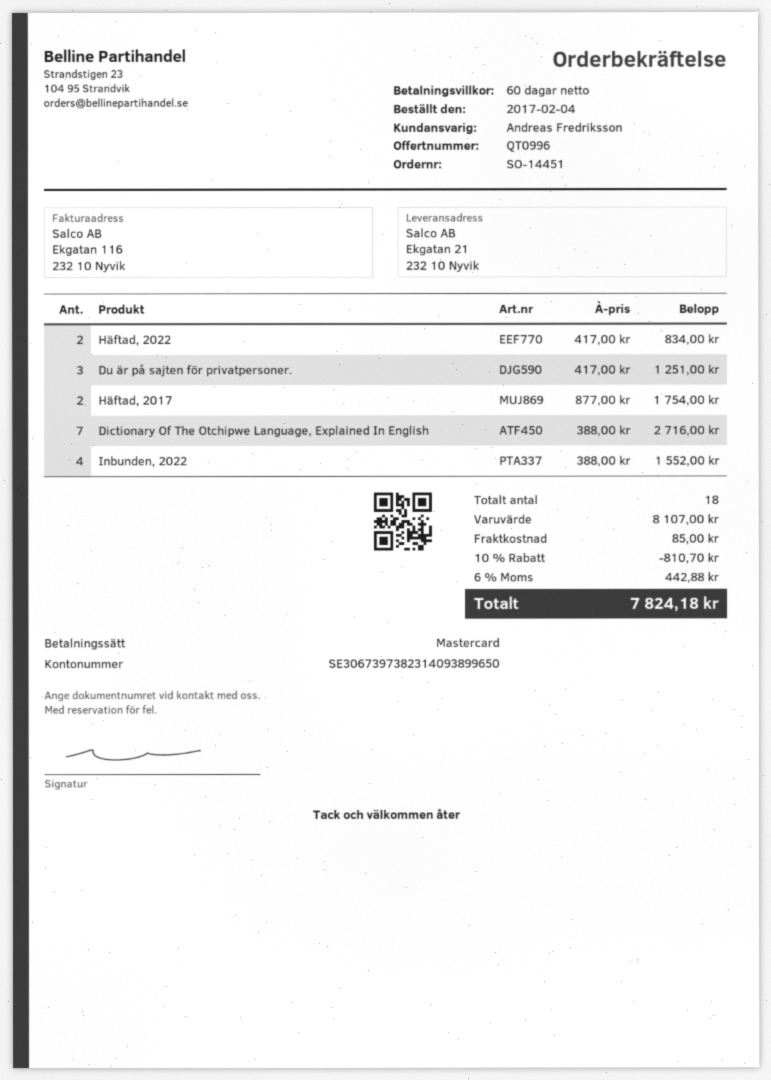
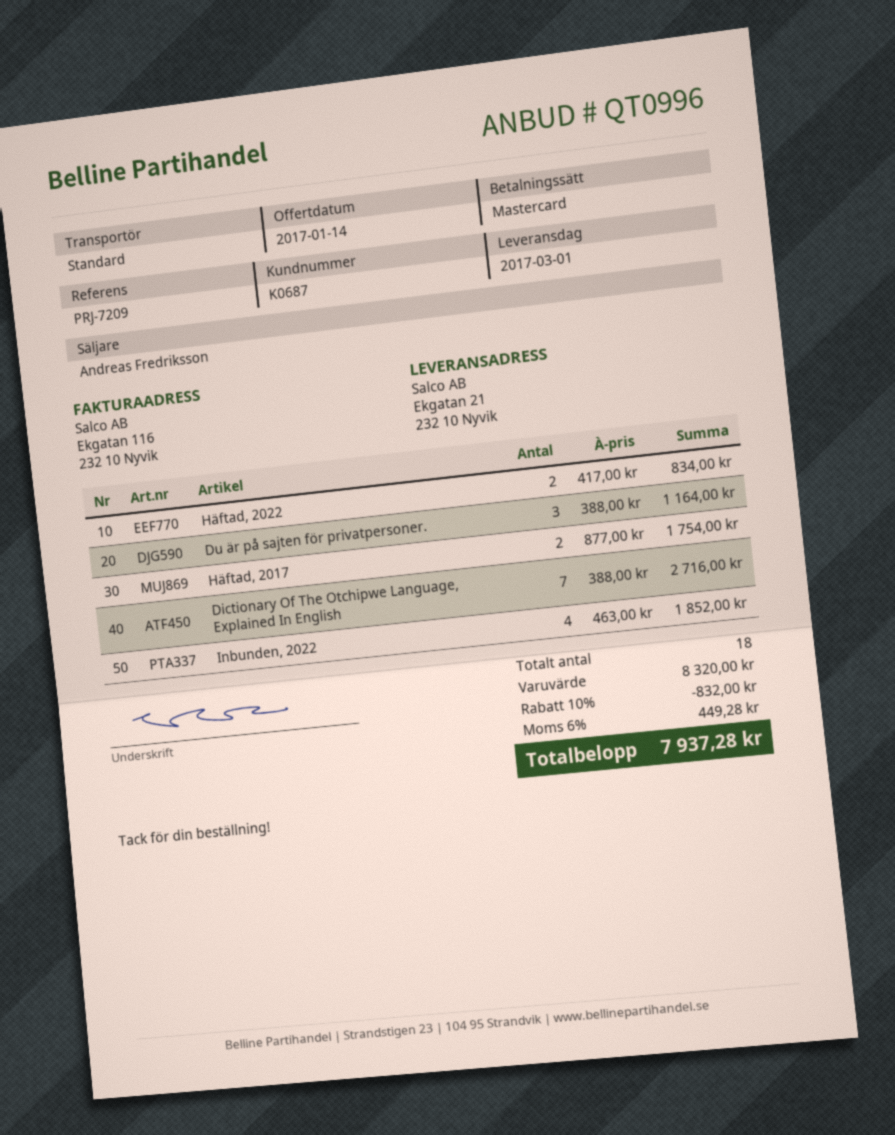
Du är på sajten för privatpersoner.: 3 x 417.00 = 1251.00 -> 3 x 388.00 = 1164.00
Inbunden, 2022: 4 x 388.00 = 1552.00 -> 4 x 463.00 = 1852.00
subtotal: 8107.00 -> 8320.00
discount: 10% = 810.70 -> 10% = 832.00
shipping: 85.00 -> none
tax: 6% = 442.88 -> 6% = 449.28
total: 7824.18 -> 7937.28

